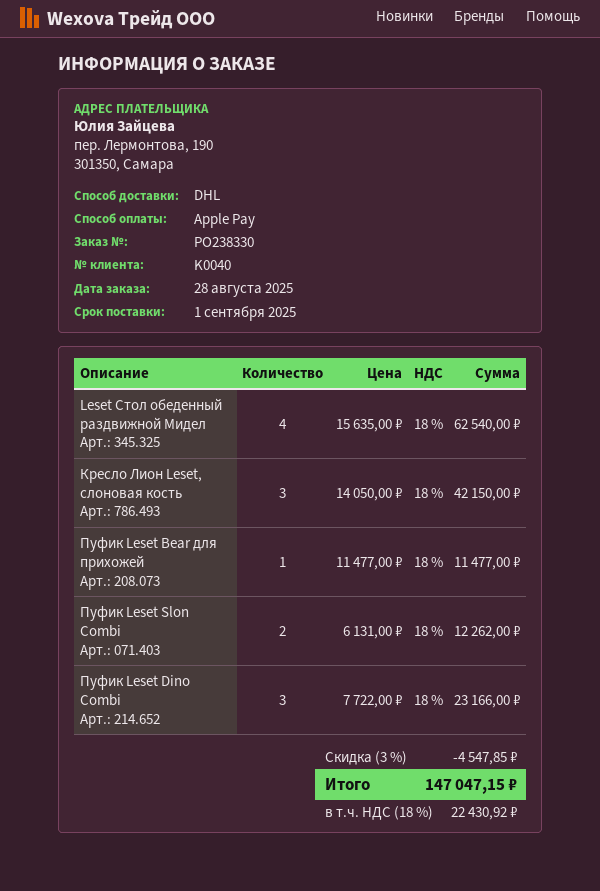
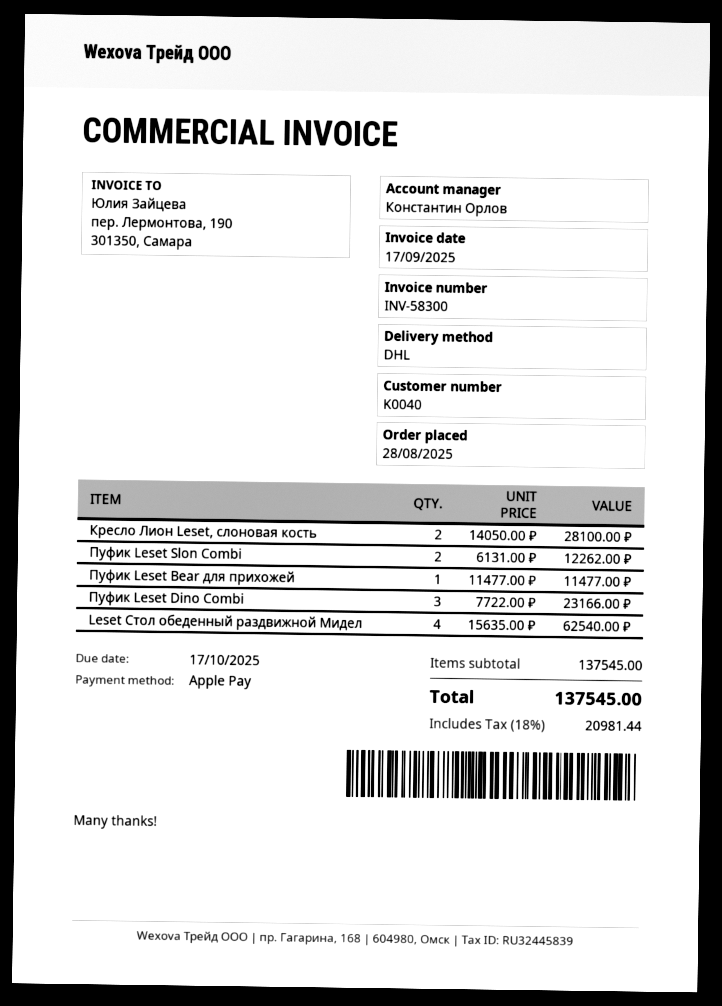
Кресло Лион Leset, слоновая кость: 3 x 14050.00 = 42150.00 -> 2 x 14050.00 = 28100.00
discount: 3% = 4547.85 -> none
tax: 18% = 22430.92 -> 18% = 20981.44
total: 147047.15 -> 137545.00

